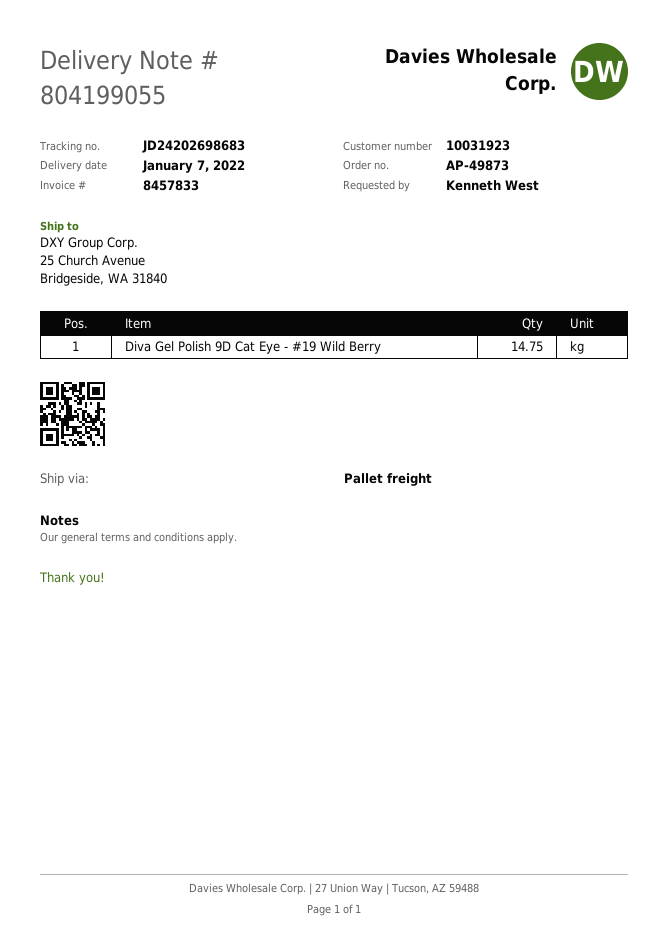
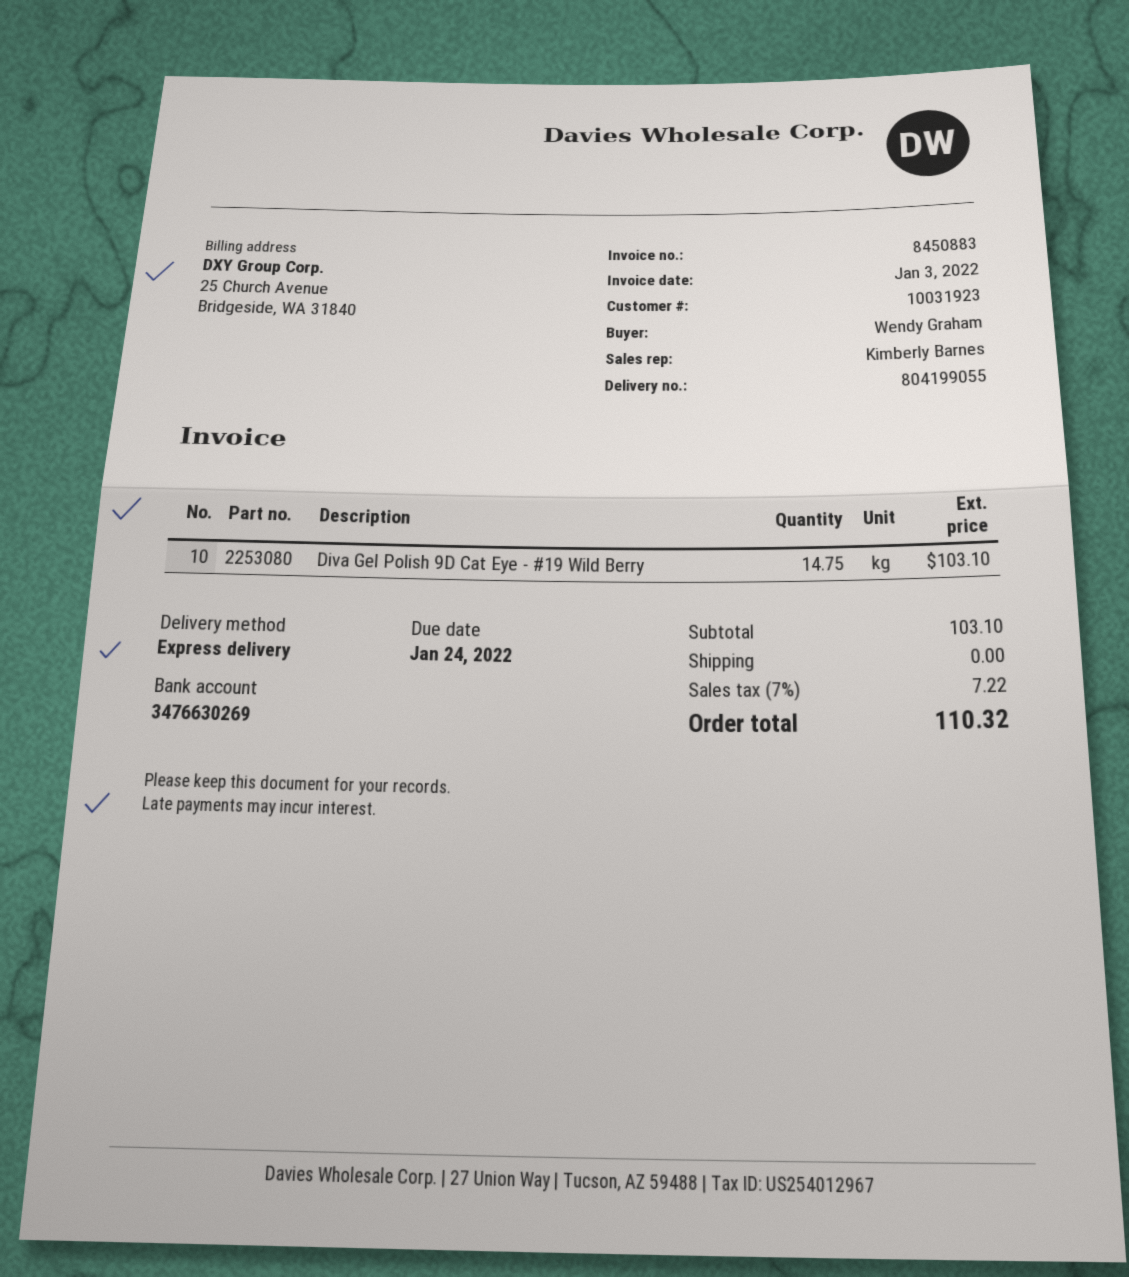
invoice number: 8457833 -> 8450883
ordered by: Kenneth West -> Wendy Graham
shipping method: pallet freight -> express

